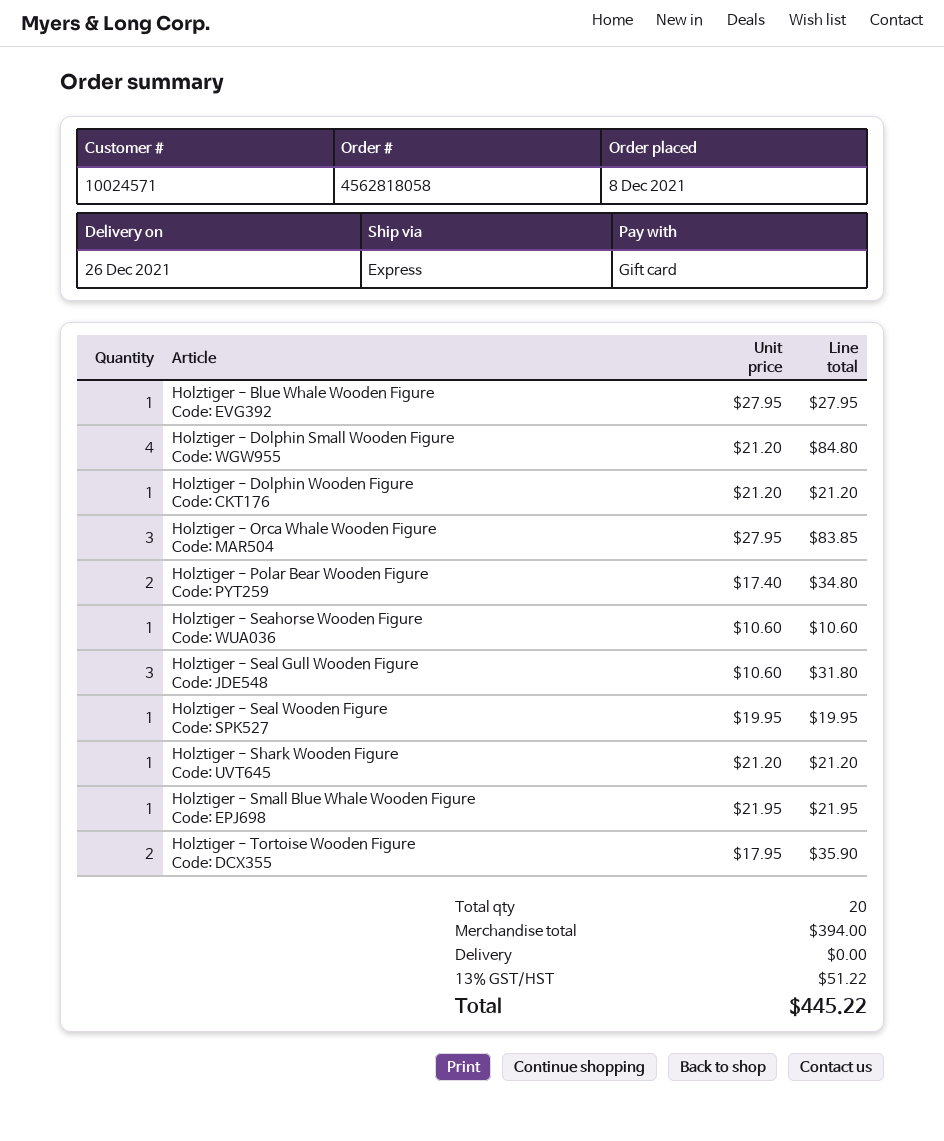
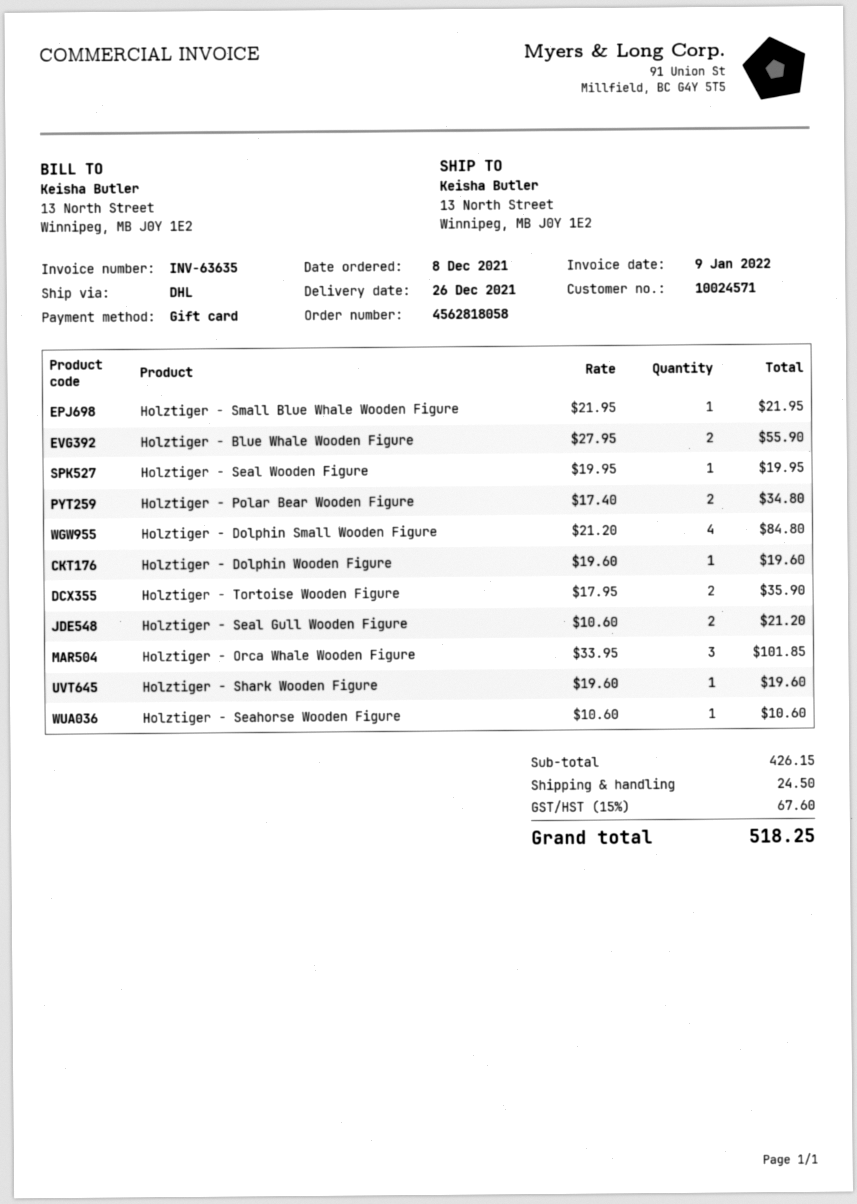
shipping method: express -> DHL
Holztiger - Blue Whale Wooden Figure: 1 x 27.95 = 27.95 -> 2 x 27.95 = 55.90
Holztiger - Dolphin Wooden Figure: 1 x 21.20 = 21.20 -> 1 x 19.60 = 19.60
Holztiger - Orca Whale Wooden Figure: 3 x 27.95 = 83.85 -> 3 x 33.95 = 101.85
Holztiger - Seal Gull Wooden Figure: 3 x 10.60 = 31.80 -> 2 x 10.60 = 21.20
Holztiger - Shark Wooden Figure: 1 x 21.20 = 21.20 -> 1 x 19.60 = 19.60
subtotal: 394.00 -> 426.15
shipping: 0.00 -> 24.50
tax: 13% = 51.22 -> 15% = 67.60
total: 445.22 -> 518.25

